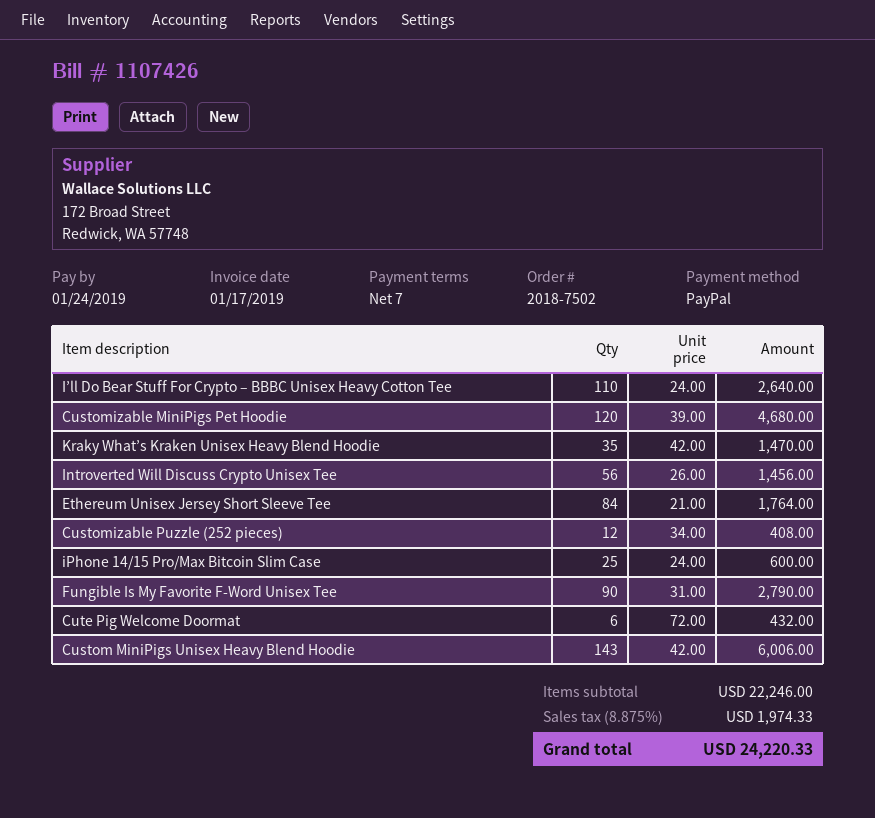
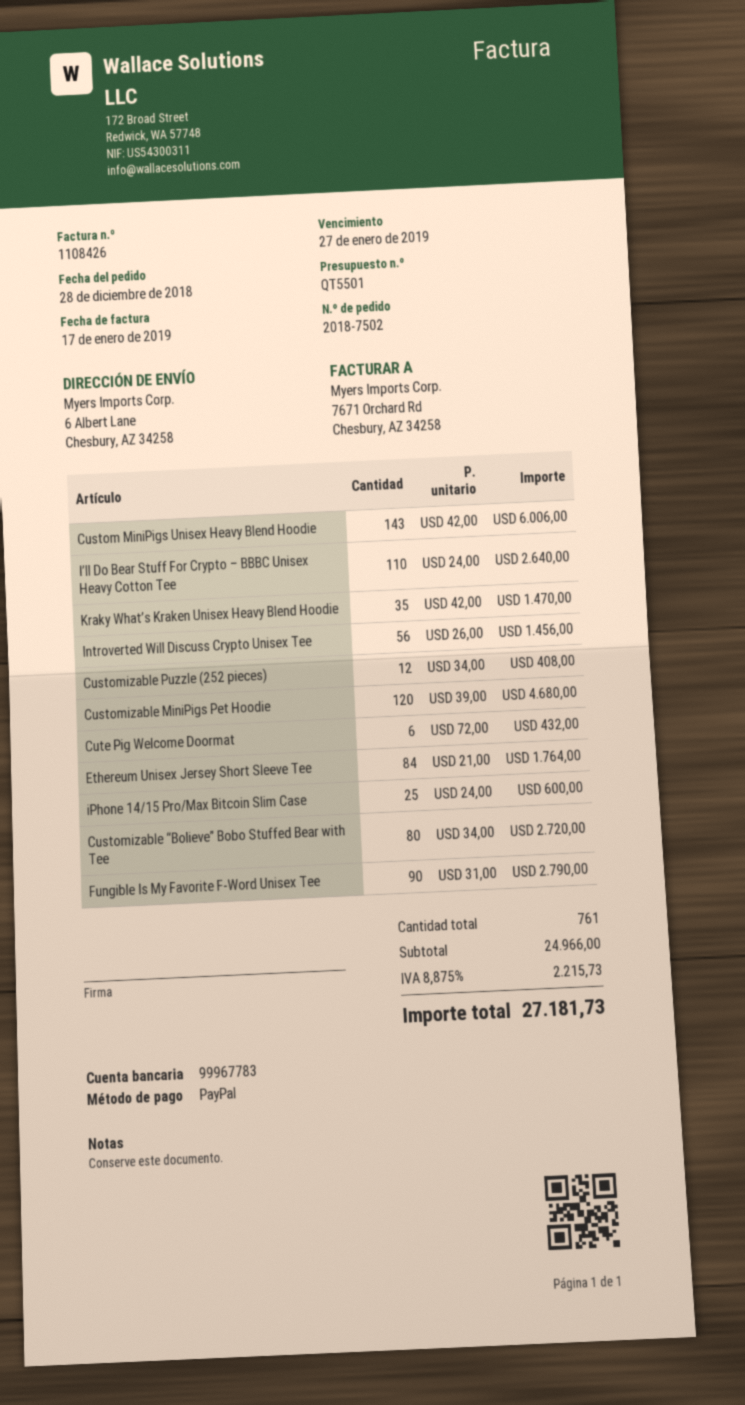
invoice number: 1107426 -> 1108426
due date: 2019-01-24 -> 2019-01-27
Customizable “Bolieve” Bobo Stuffed Bear with Tee: none -> 80 x 34.00 = 2720.00
subtotal: 22246.00 -> 24966.00
tax: 8.875% = 1974.33 -> 8.875% = 2215.73
total: 24220.33 -> 27181.73

